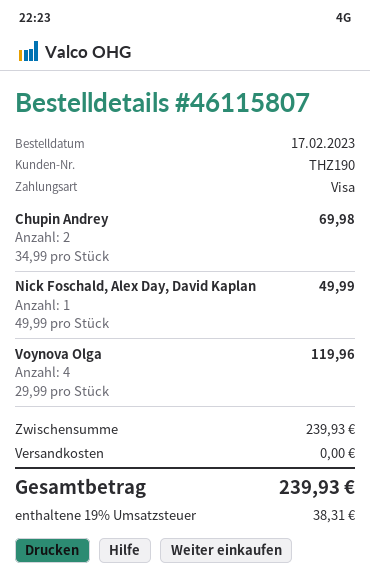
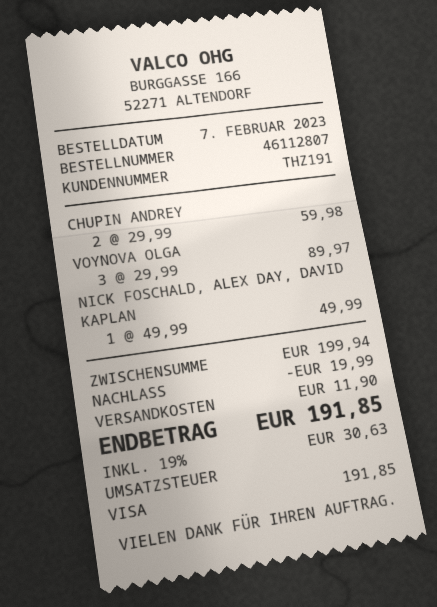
order number: 46115807 -> 46112807
order date: 2023-02-17 -> 2023-02-07
customer number: THZ190 -> THZ191
Chupin Andrey: 2 x 34.99 = 69.98 -> 2 x 29.99 = 59.98
Voynova Olga: 4 x 29.99 = 119.96 -> 3 x 29.99 = 89.97
subtotal: 239.93 -> 199.94
discount: none -> 19.99
shipping: 0.00 -> 11.90
tax: 19% = 38.31 -> 19% = 30.63
total: 239.93 -> 191.85

